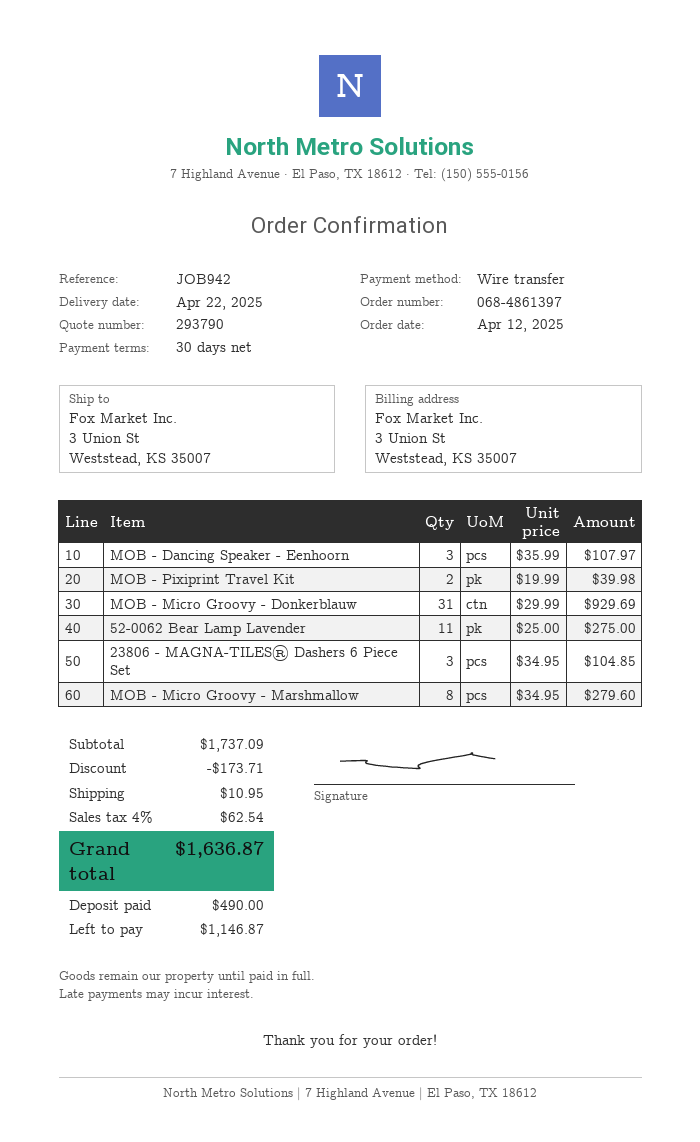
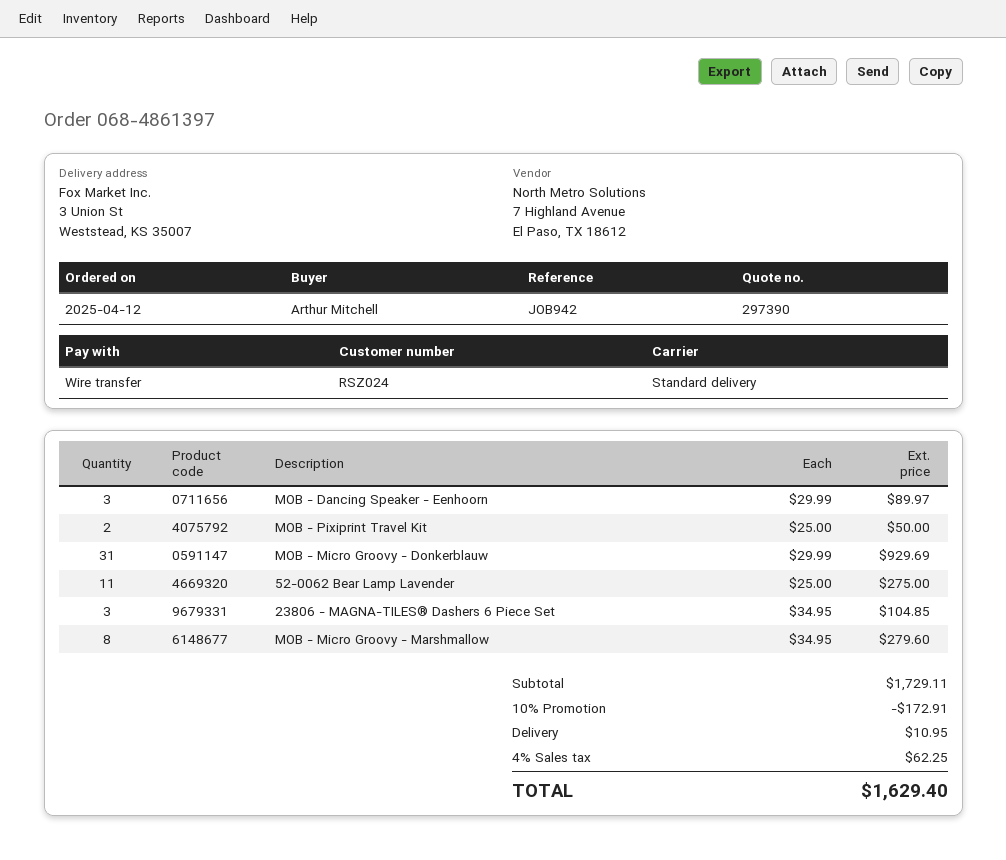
quote number: 293790 -> 297390
MOB - Dancing Speaker - Eenhoorn: 3 x 35.99 = 107.97 -> 3 x 29.99 = 89.97
MOB - Pixiprint Travel Kit: 2 x 19.99 = 39.98 -> 2 x 25.00 = 50.00
subtotal: 1737.09 -> 1729.11
discount: 173.71 -> 172.91
tax: 4% = 62.54 -> 4% = 62.25
total: 1636.87 -> 1629.40

